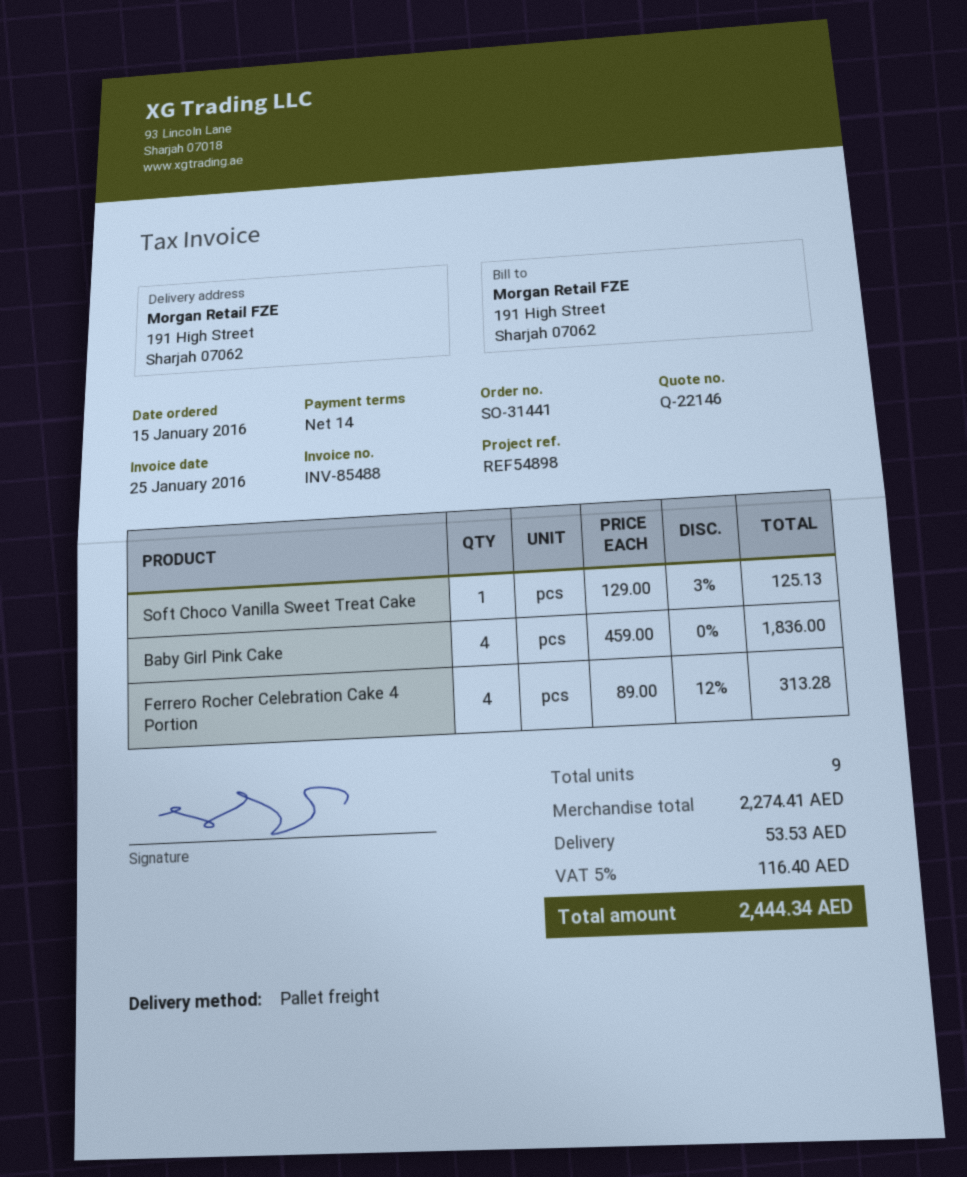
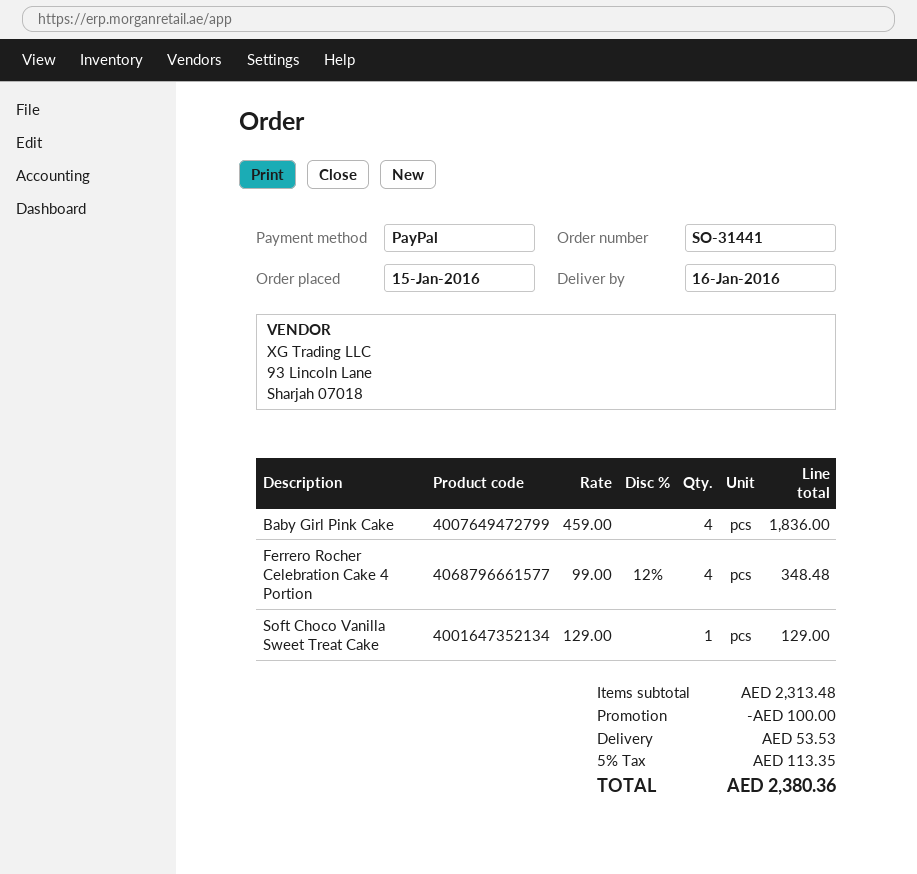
Soft Choco Vanilla Sweet Treat Cake: 1 x 129.00 - 3% = 125.13 -> 1 x 129.00 = 129.00
Ferrero Rocher Celebration Cake 4 Portion: 4 x 89.00 - 12% = 313.28 -> 4 x 99.00 - 12% = 348.48
subtotal: 2274.41 -> 2313.48
discount: none -> 100.00
tax: 5% = 116.40 -> 5% = 113.35
total: 2444.34 -> 2380.36

